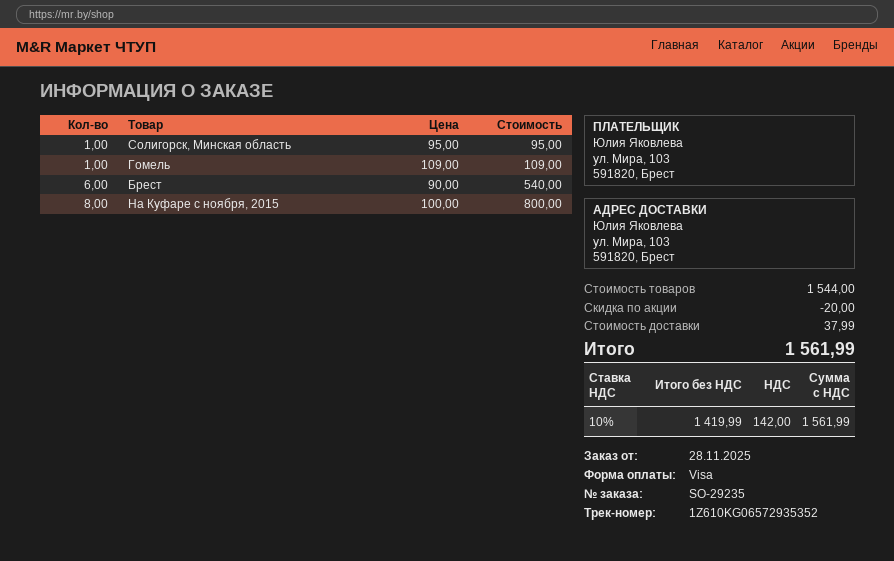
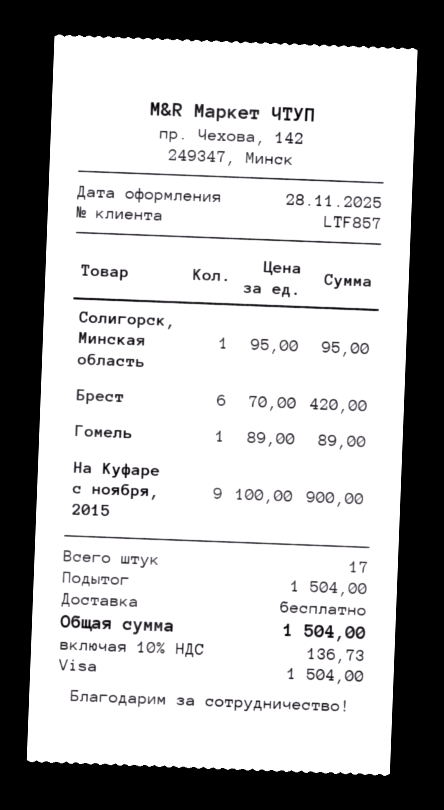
Гомель: 1 x 109.00 = 109.00 -> 1 x 89.00 = 89.00
Брест: 6 x 90.00 = 540.00 -> 6 x 70.00 = 420.00
На Куфаре с ноября, 2015: 8 x 100.00 = 800.00 -> 9 x 100.00 = 900.00
subtotal: 1544.00 -> 1504.00
discount: 20.00 -> none
shipping: 37.99 -> 0.00
tax: 10% = 142.00 -> 10% = 136.73
total: 1561.99 -> 1504.00

